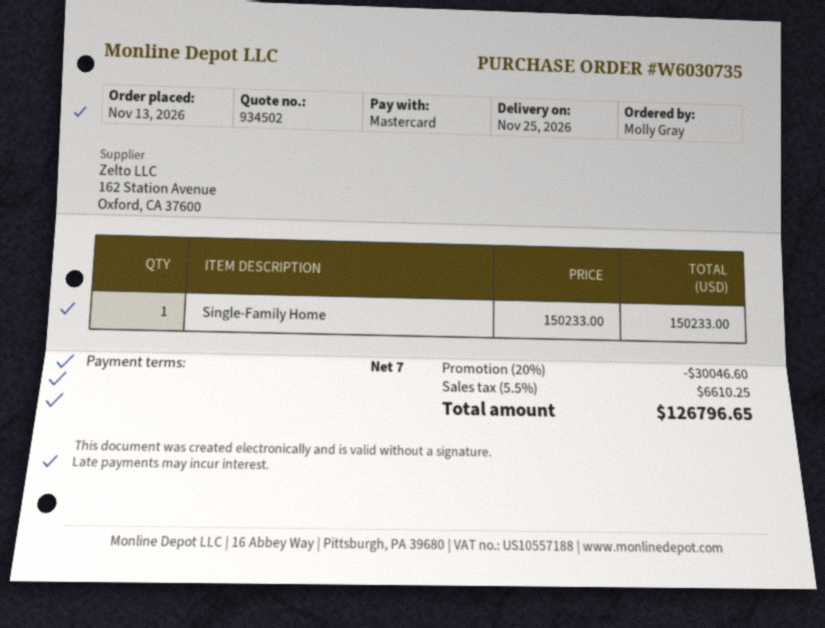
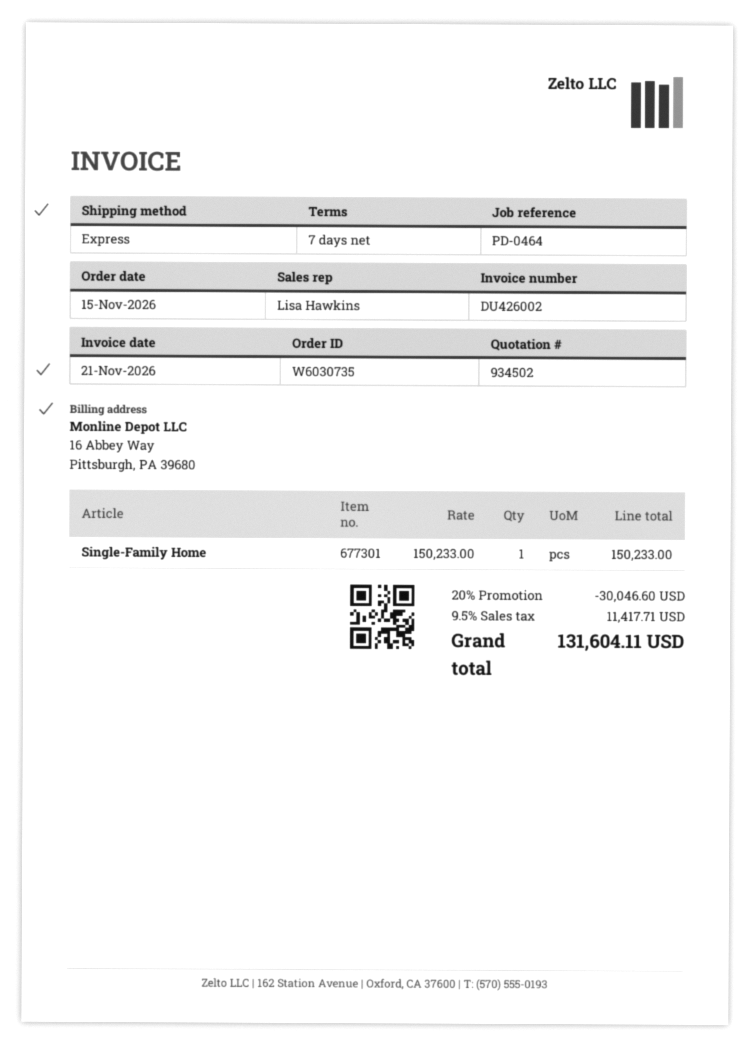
order date: 2026-11-13 -> 2026-11-15
tax: 5.5% = 6610.25 -> 9.5% = 11417.71
total: 126796.65 -> 131604.11

